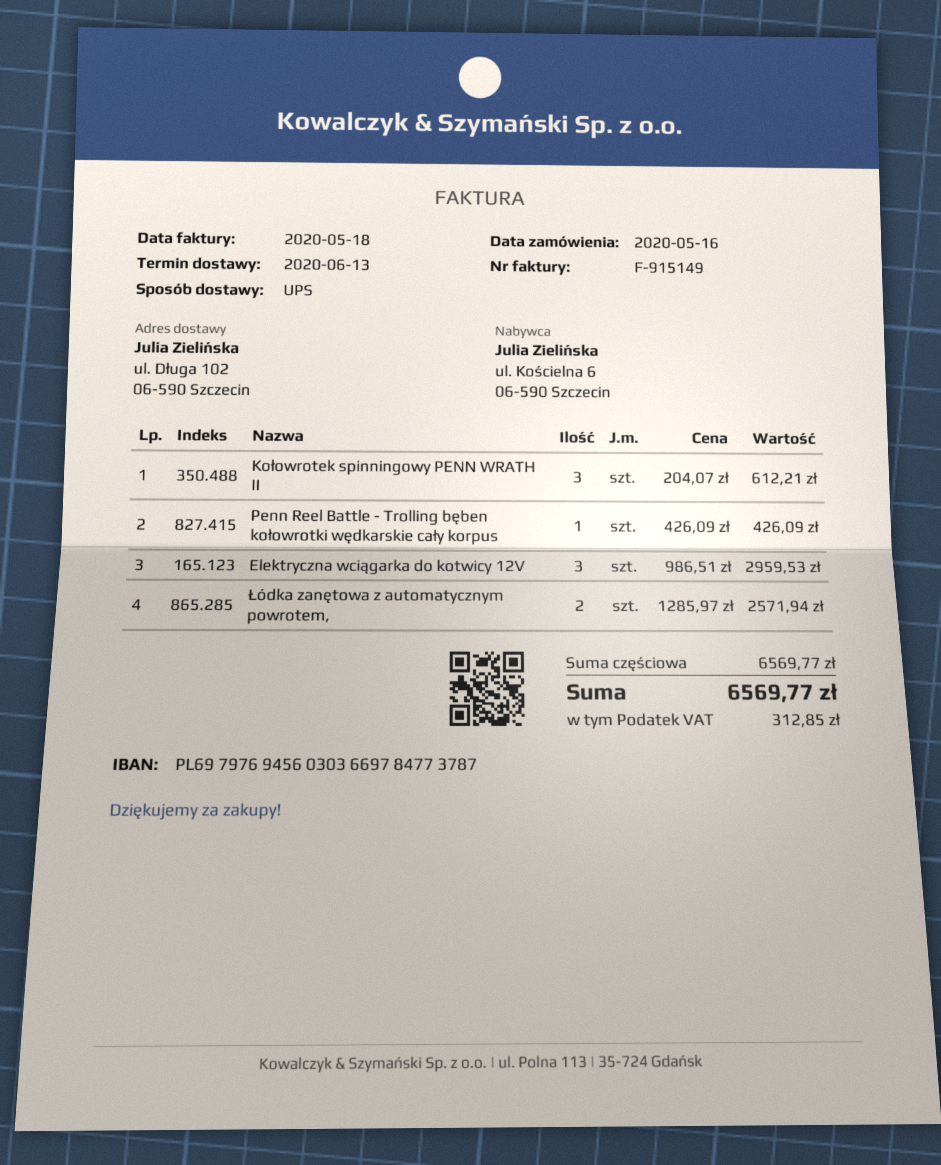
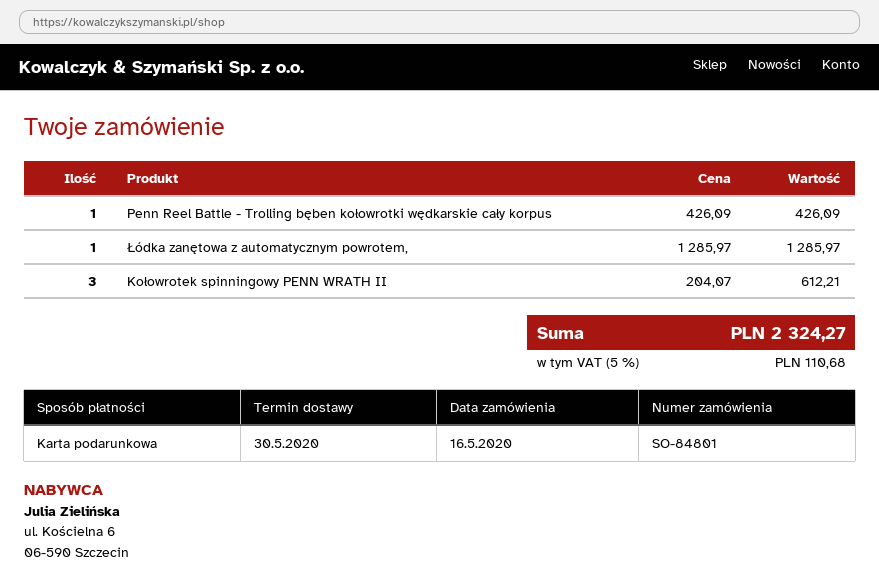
delivery date: 2020-06-13 -> 2020-05-30
Elektryczna wciągarka do kotwicy 12V: 3 x 986.51 = 2959.53 -> none
Łódka zanętowa z automatycznym powrotem,: 2 x 1285.97 = 2571.94 -> 1 x 1285.97 = 1285.97
tax: 312.85 -> 110.68
total: 6569.77 -> 2324.27

